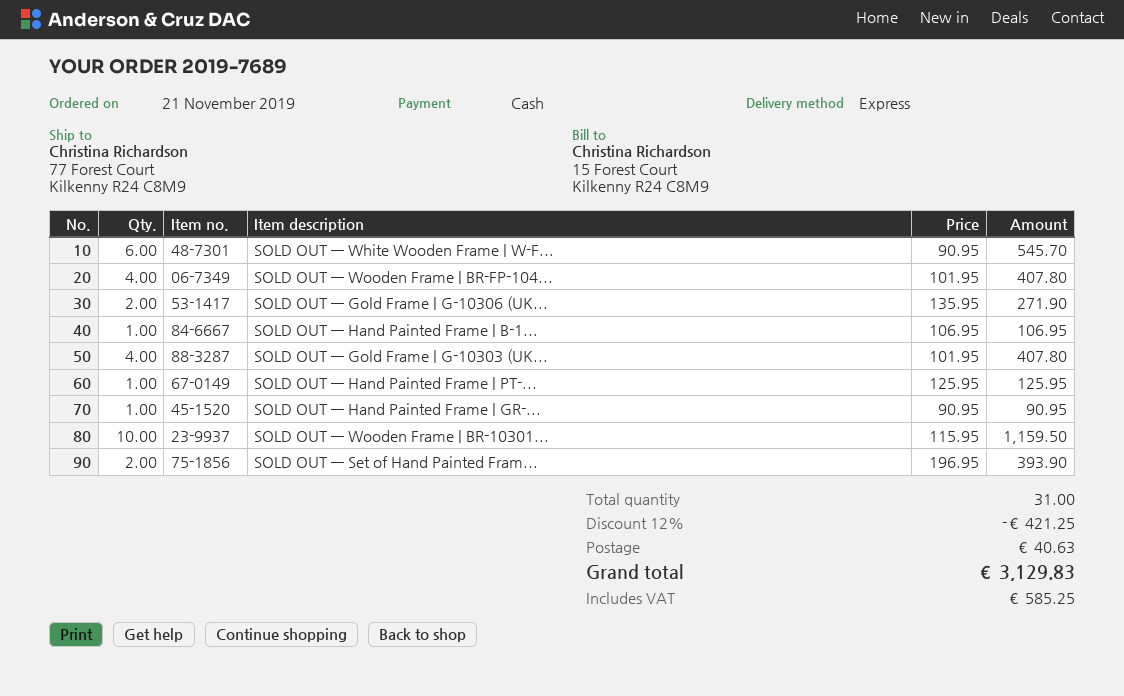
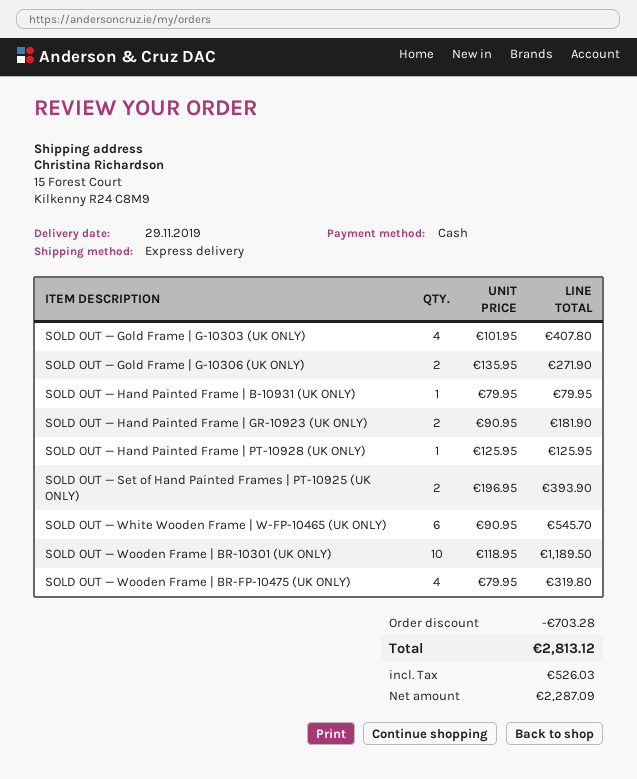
ship to: 77 Forest Court, Kilkenny R24 C8M9 -> 15 Forest Court, Kilkenny R24 C8M9
SOLD OUT — Wooden Frame | BR-FP-104...: 4 x 101.95 = 407.80 -> 4 x 79.95 = 319.80
SOLD OUT — Hand Painted Frame | B-1...: 1 x 106.95 = 106.95 -> 1 x 79.95 = 79.95
SOLD OUT — Hand Painted Frame | GR-...: 1 x 90.95 = 90.95 -> 2 x 90.95 = 181.90
SOLD OUT — Wooden Frame | BR-10301...: 10 x 115.95 = 1159.50 -> 10 x 118.95 = 1189.50
discount: 421.25 -> 703.28
shipping: 40.63 -> none
tax: 585.25 -> 526.03
total: 3129.83 -> 2813.12

